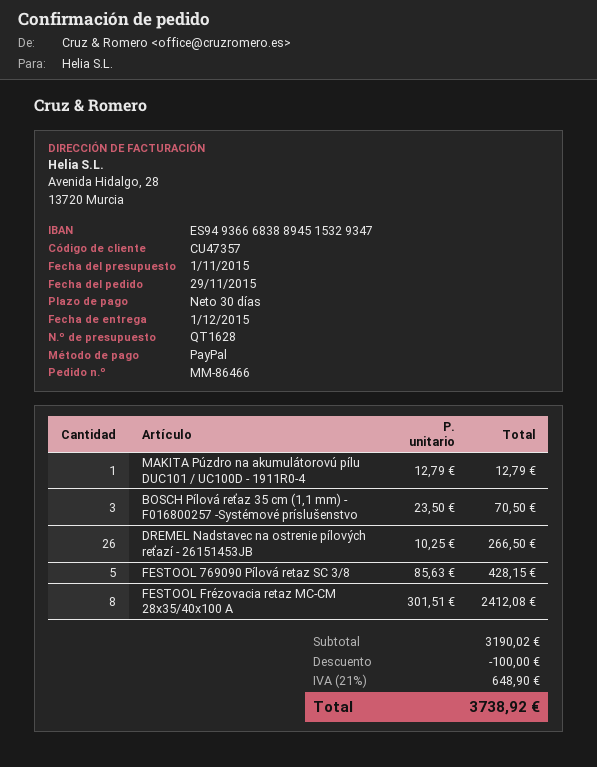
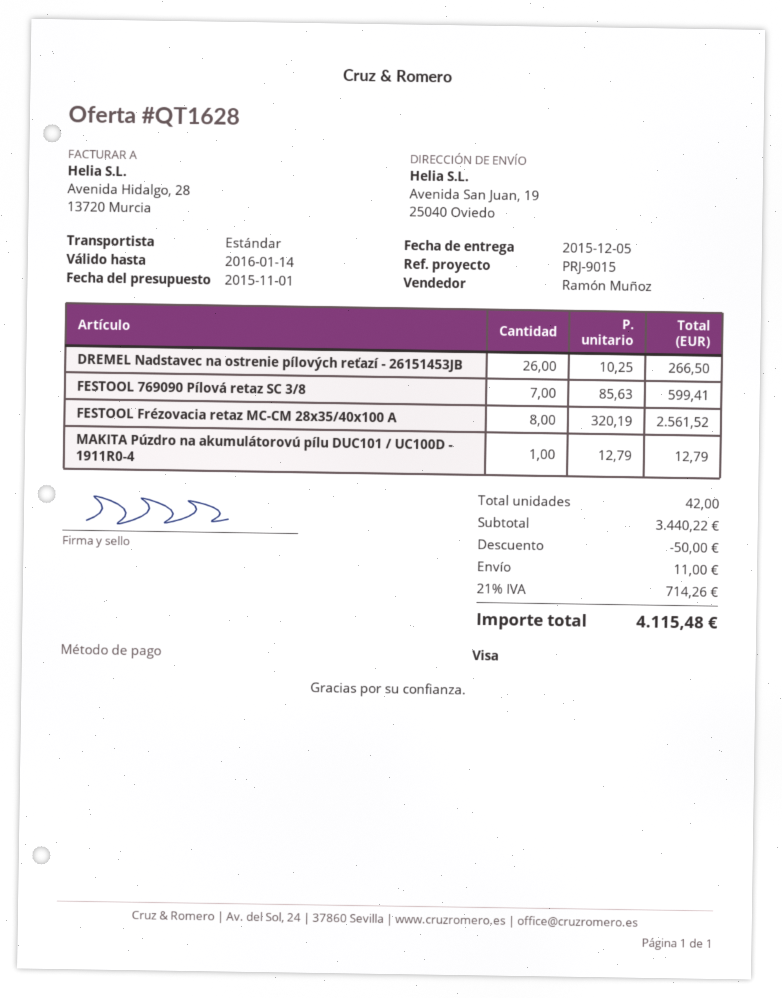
delivery date: 2015-12-01 -> 2015-12-05
payment method: PayPal -> Visa
BOSCH Pílová reťaz 35 cm (1,1 mm) - F016800257 -Systémové príslušenstvo: 3 x 23.50 = 70.50 -> none
FESTOOL 769090 Pílová retaz SC 3/8: 5 x 85.63 = 428.15 -> 7 x 85.63 = 599.41
FESTOOL Frézovacia retaz MC-CM 28x35/40x100 A: 8 x 301.51 = 2412.08 -> 8 x 320.19 = 2561.52
subtotal: 3190.02 -> 3440.22
discount: 100.00 -> 50.00
shipping: none -> 11.00
tax: 21% = 648.90 -> 21% = 714.26
total: 3738.92 -> 4115.48

